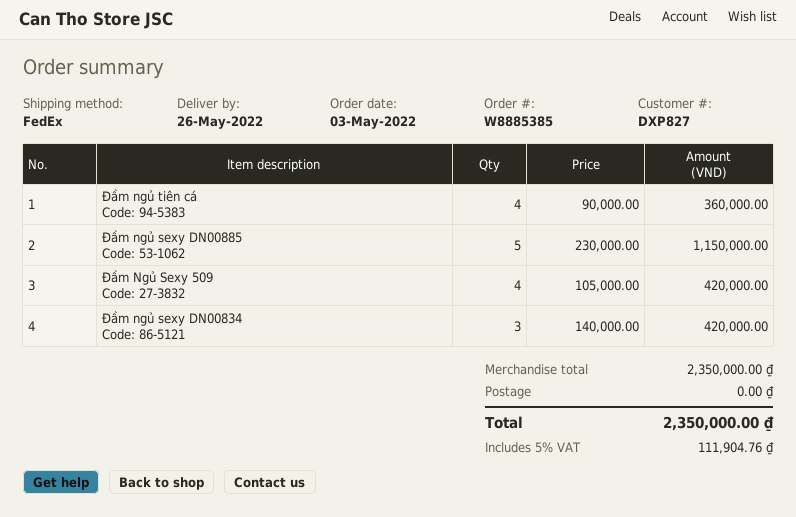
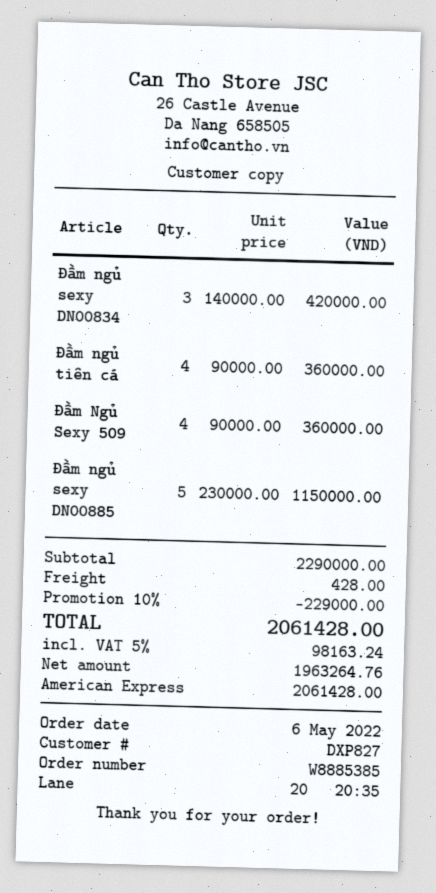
order date: 2022-05-03 -> 2022-05-06
Đầm Ngủ Sexy 509: 4 x 105000.00 = 420000.00 -> 4 x 90000.00 = 360000.00
subtotal: 2350000.00 -> 2290000.00
discount: none -> 10% = 229000.00
shipping: 0.00 -> 428.00
tax: 5% = 111904.76 -> 5% = 98163.24
total: 2350000.00 -> 2061428.00

